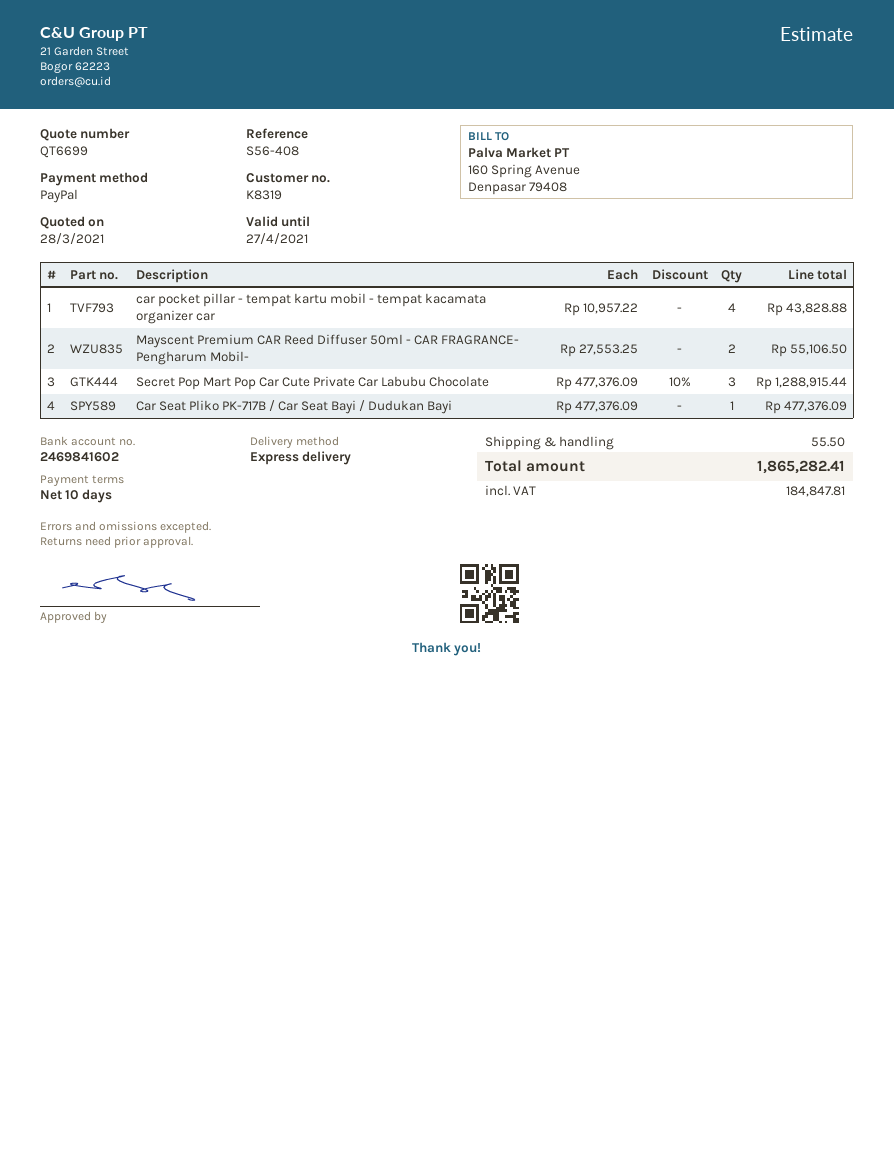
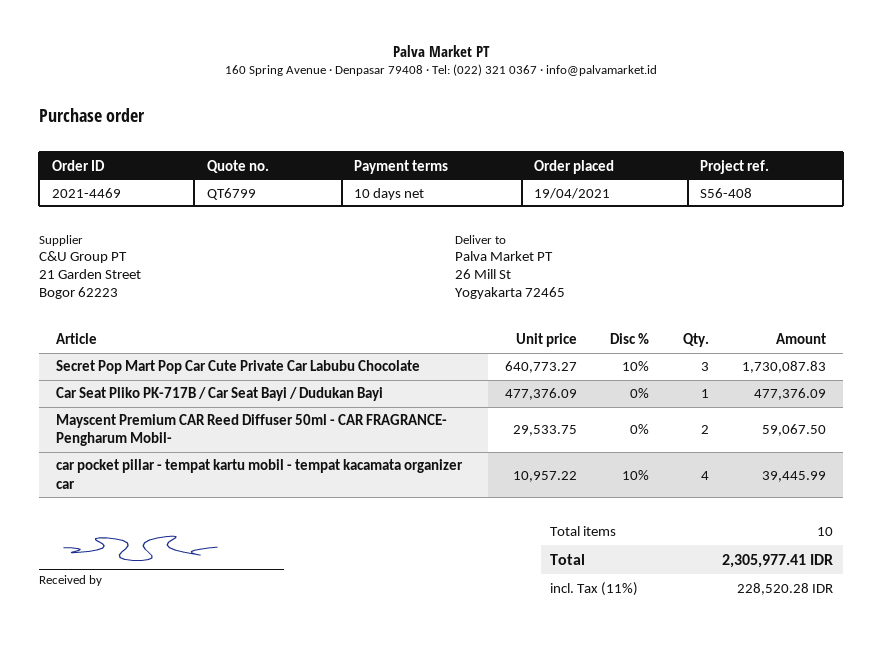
quote number: QT6699 -> QT6799
car pocket pillar - tempat kartu mobil - tempat kacamata organizer car: 4 x 10957.22 = 43828.88 -> 4 x 10957.22 - 10% = 39445.99
Mayscent Premium CAR Reed Diffuser 50ml - CAR FRAGRANCE- Pengharum Mobil-: 2 x 27553.25 = 55106.50 -> 2 x 29533.75 = 59067.50
Secret Pop Mart Pop Car Cute Private Car Labubu Chocolate: 3 x 477376.09 - 10% = 1288915.44 -> 3 x 640773.27 - 10% = 1730087.83
shipping: 55.50 -> none
tax: 184847.81 -> 228520.28
total: 1865282.41 -> 2305977.41

